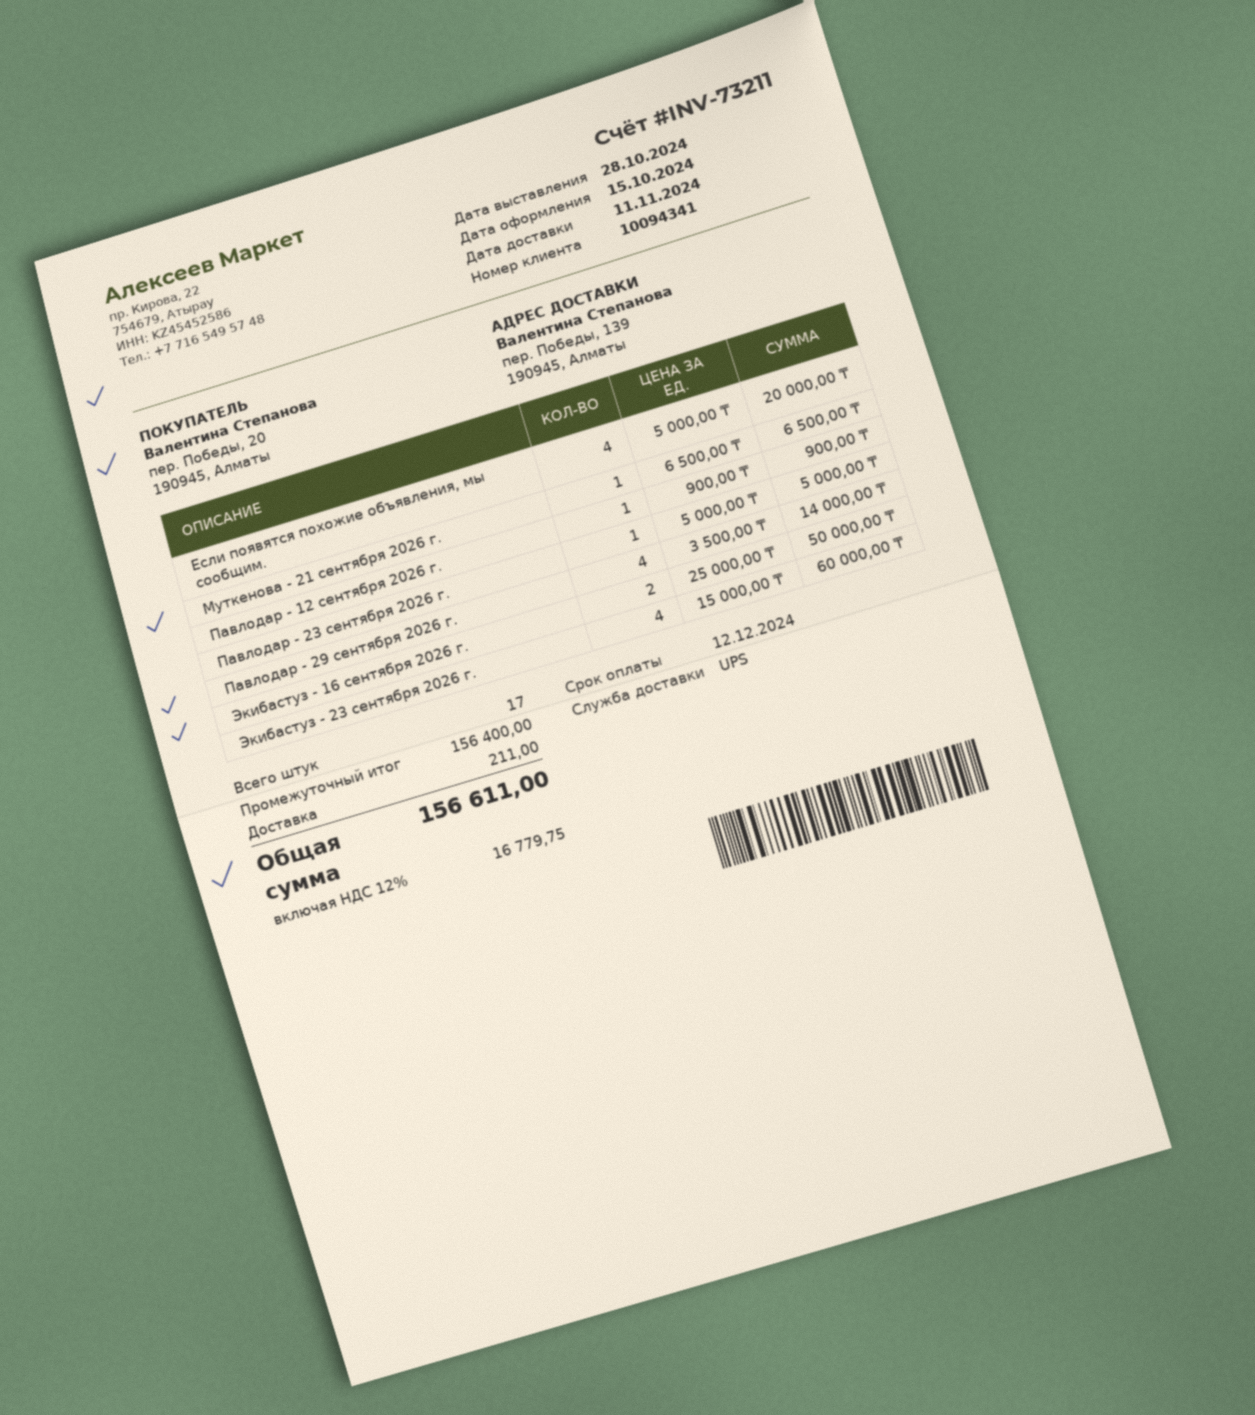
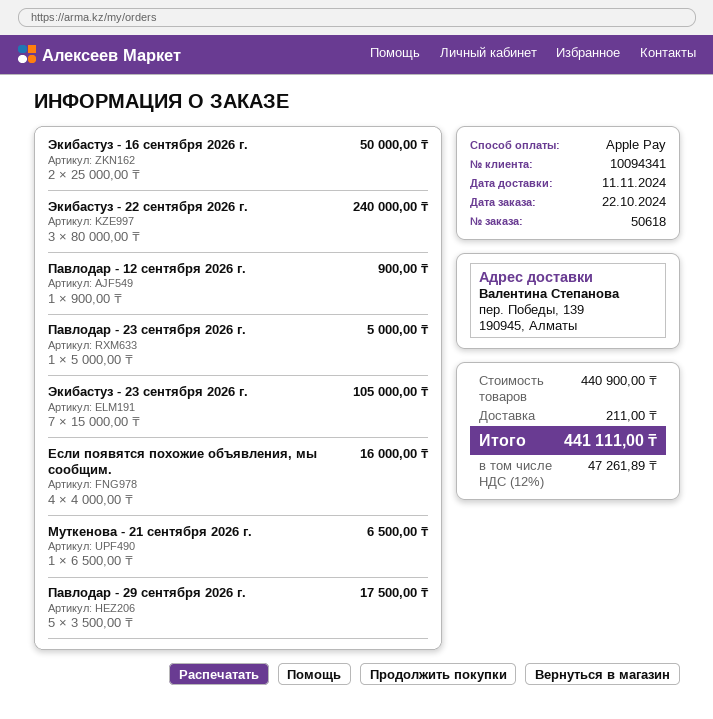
order date: 2024-10-15 -> 2024-10-22
Если появятся похожие объявления, мы сообщим.: 4 x 5000.00 = 20000.00 -> 4 x 4000.00 = 16000.00
Павлодар - 29 сентября 2026 г.: 4 x 3500.00 = 14000.00 -> 5 x 3500.00 = 17500.00
Экибастуз - 23 сентября 2026 г.: 4 x 15000.00 = 60000.00 -> 7 x 15000.00 = 105000.00
Экибастуз - 22 сентября 2026 г.: none -> 3 x 80000.00 = 240000.00
subtotal: 156400.00 -> 440900.00
tax: 12% = 16779.75 -> 12% = 47261.89
total: 156611.00 -> 441111.00

